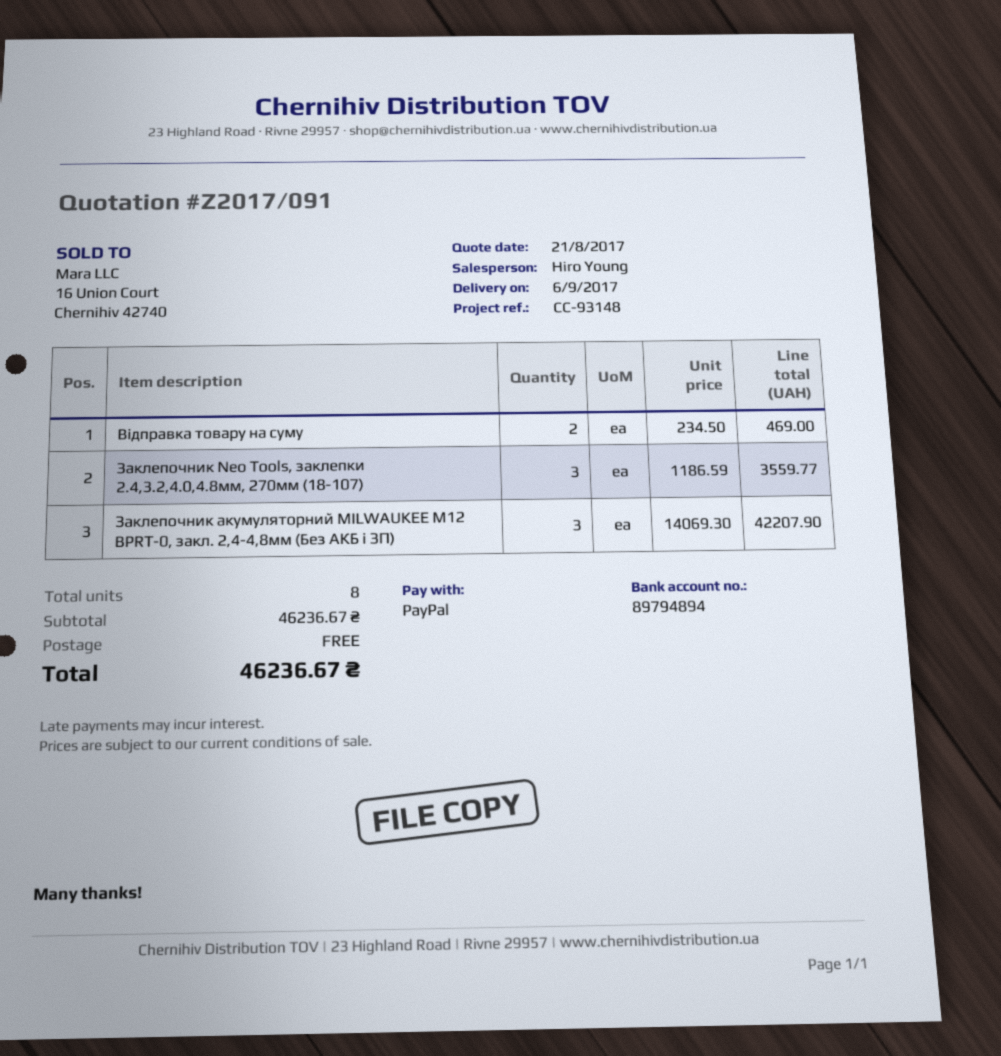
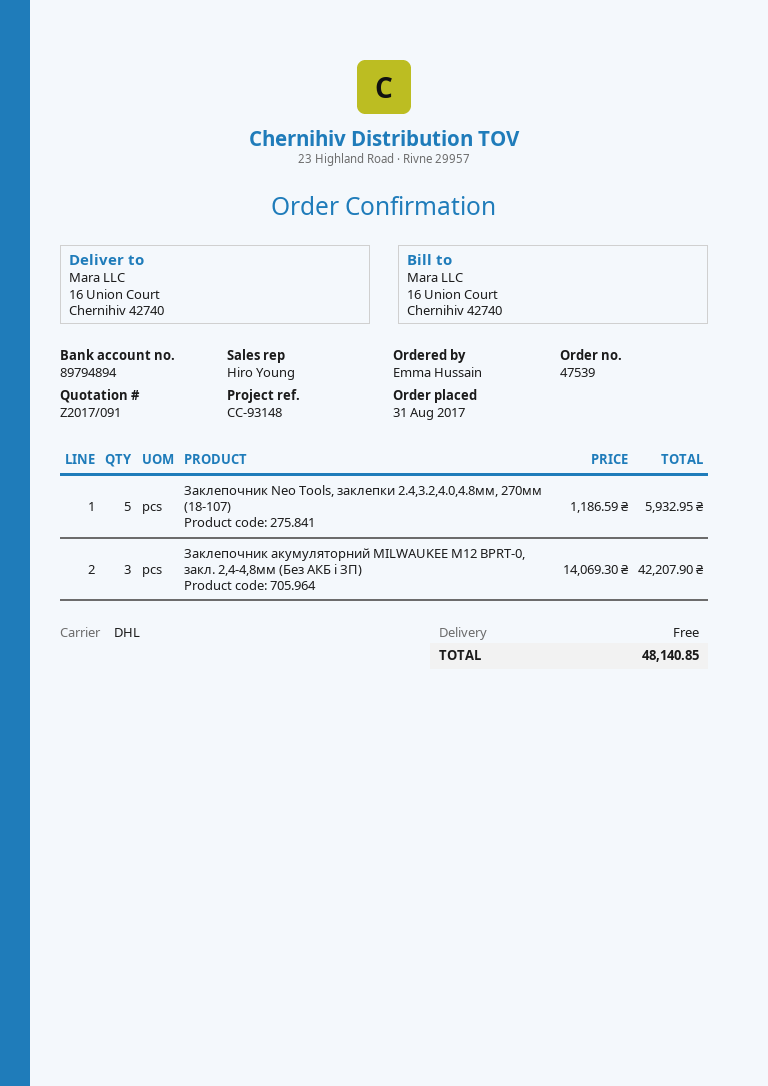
Відправка товару на суму: 2 x 234.50 = 469.00 -> none
Заклепочник Neo Tools, заклепки 2.4,3.2,4.0,4.8мм, 270мм (18-107): 3 x 1186.59 = 3559.77 -> 5 x 1186.59 = 5932.95
total: 46236.67 -> 48140.85

